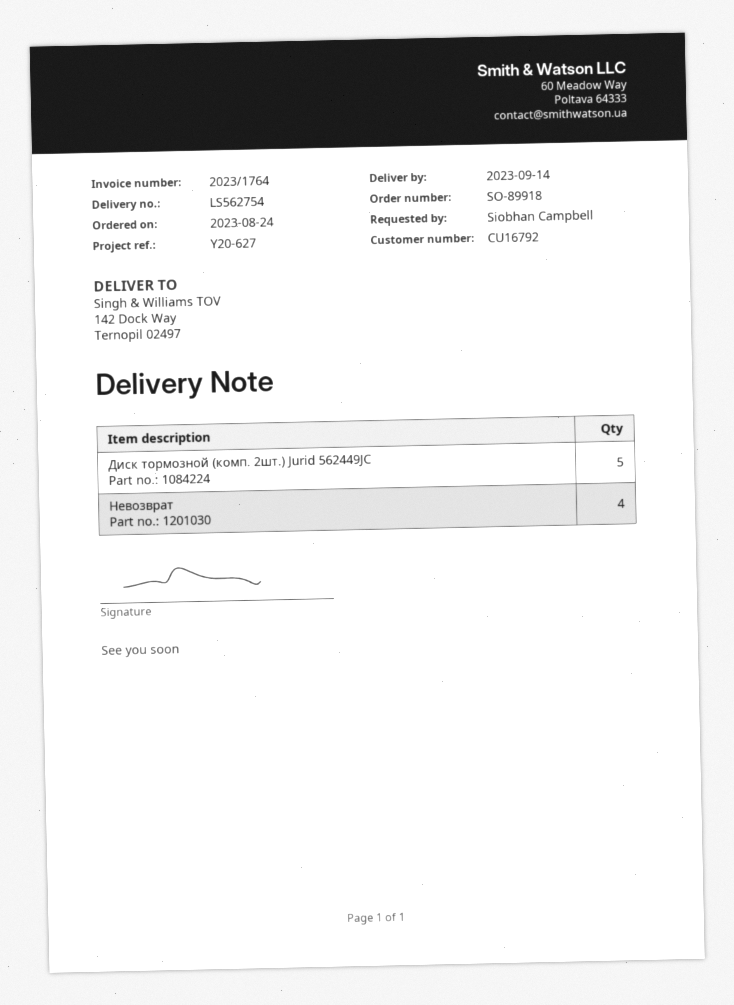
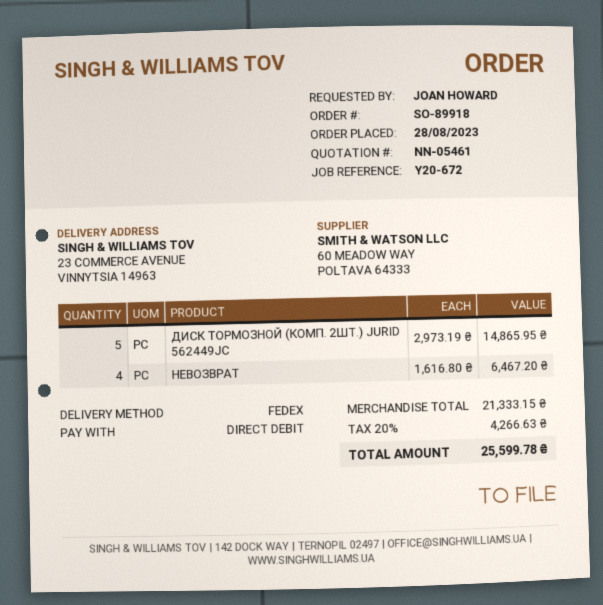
order date: 2023-08-24 -> 2023-08-28
reference: Y20-627 -> Y20-672
ordered by: Siobhan Campbell -> JOAN HOWARD
ship to: 142 Dock Way, Ternopil 02497 -> 23 COMMERCE AVENUE, VINNYTSIA 14963

